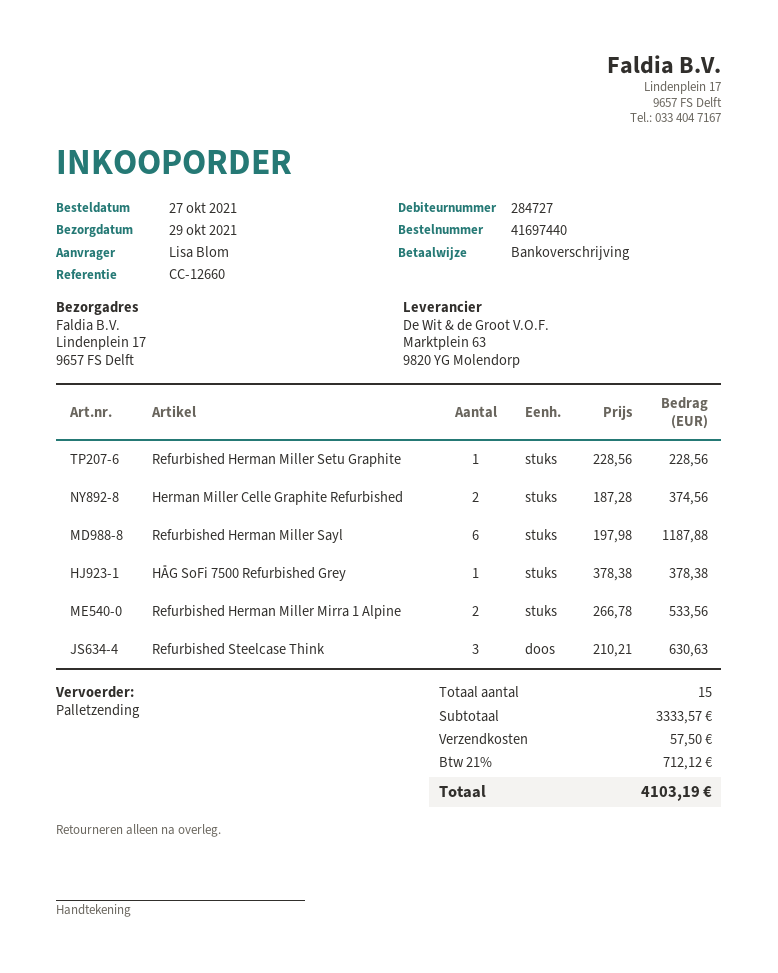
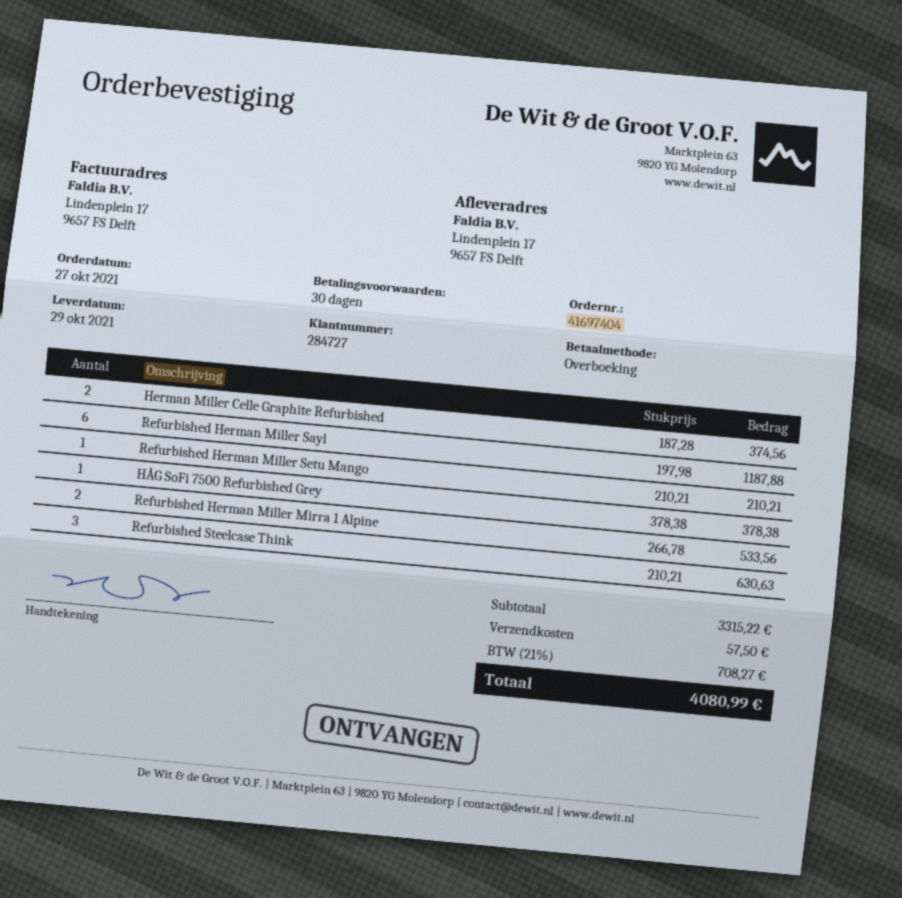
order number: 41697440 -> 41697404
Refurbished Herman Miller Setu Graphite: 1 x 228.56 = 228.56 -> none
Refurbished Herman Miller Setu Mango: none -> 1 x 210.21 = 210.21
subtotal: 3333.57 -> 3315.22
tax: 21% = 712.12 -> 21% = 708.27
total: 4103.19 -> 4080.99

